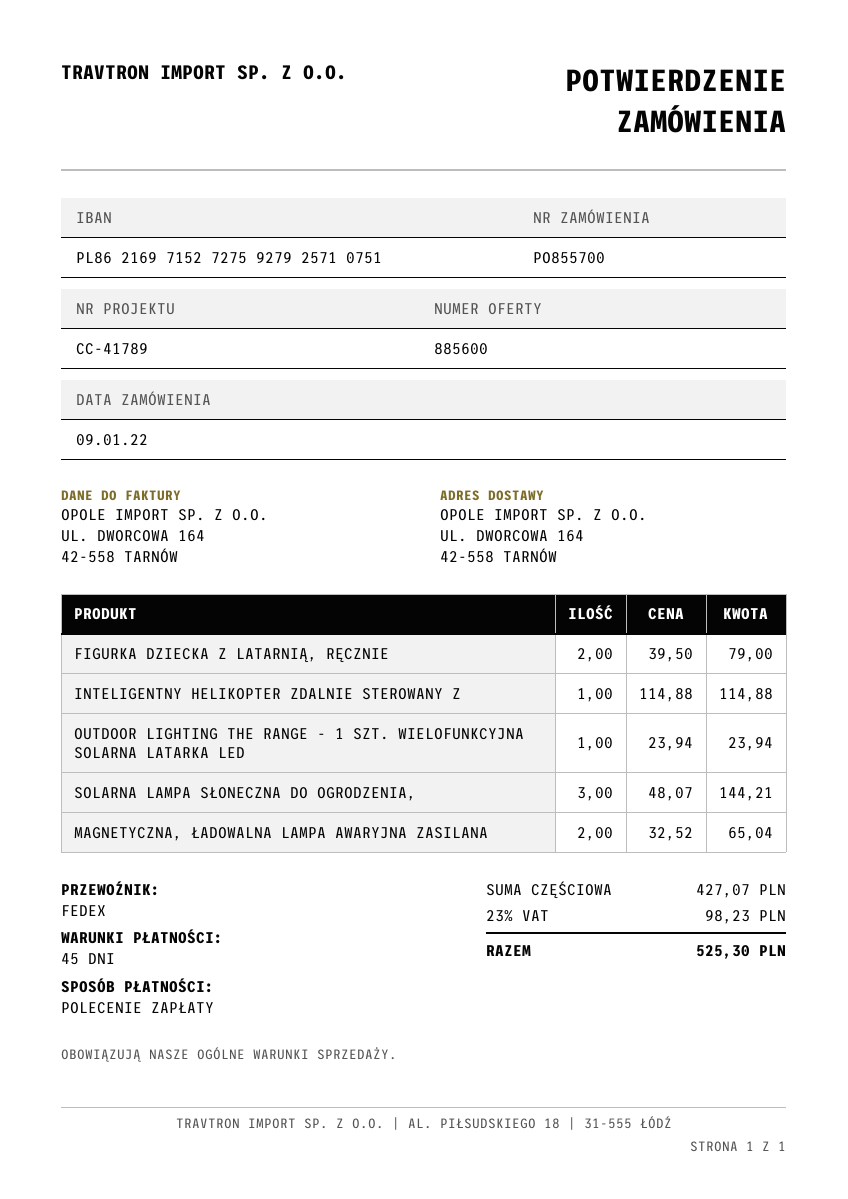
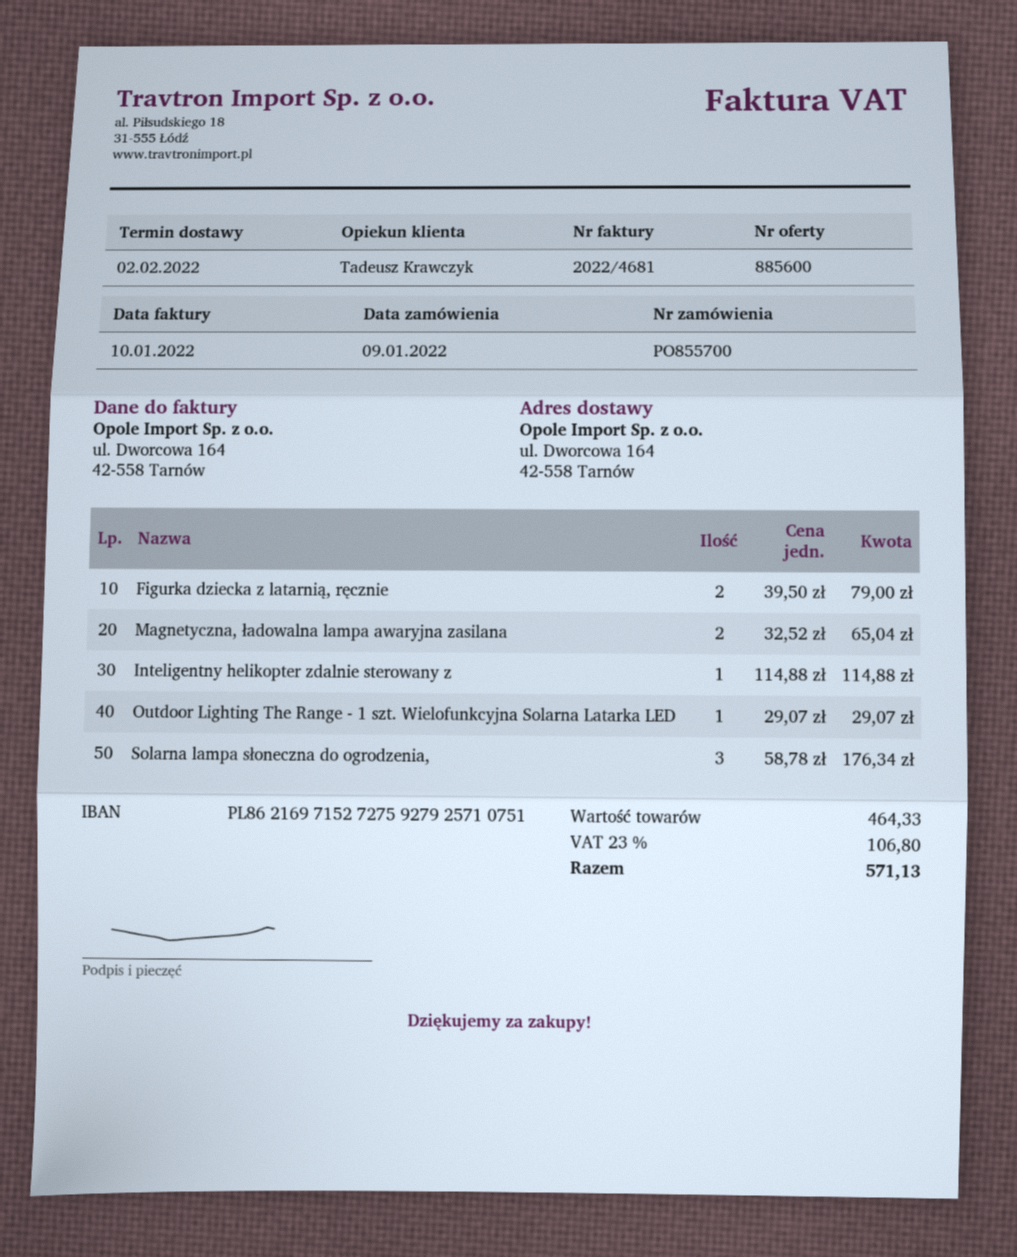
OUTDOOR LIGHTING THE RANGE - 1 SZT. WIELOFUNKCYJNA SOLARNA LATARKA LED: 1 x 23.94 = 23.94 -> 1 x 29.07 = 29.07
SOLARNA LAMPA SŁONECZNA DO OGRODZENIA,: 3 x 48.07 = 144.21 -> 3 x 58.78 = 176.34
subtotal: 427.07 -> 464.33
tax: 23% = 98.23 -> 23% = 106.80
total: 525.30 -> 571.13

